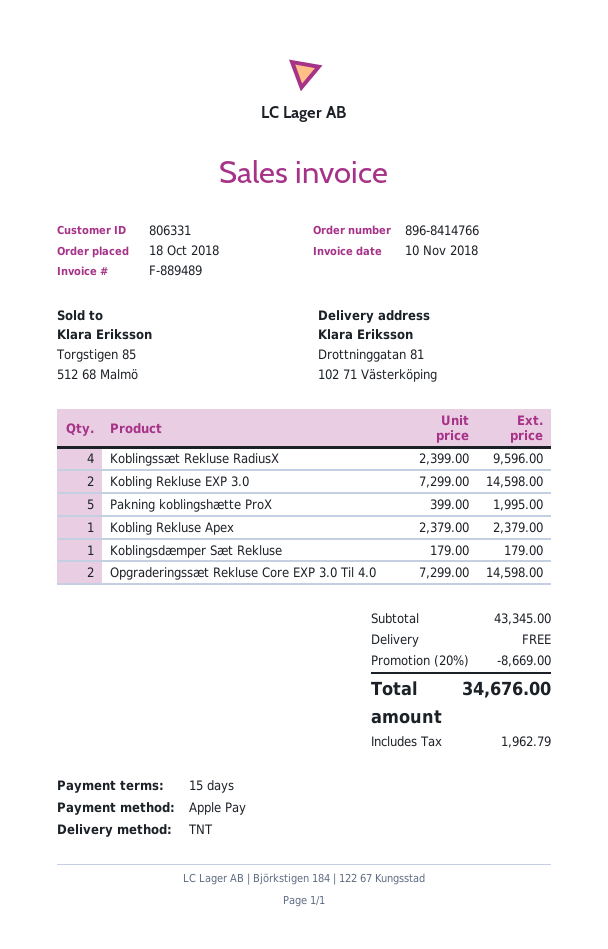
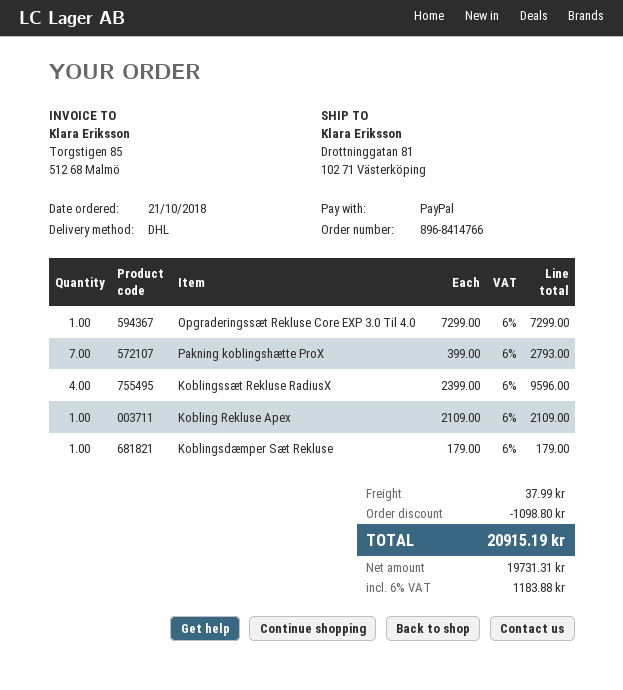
order date: 2018-10-18 -> 2018-10-21
payment method: Apple Pay -> PayPal
shipping method: TNT -> DHL
Kobling Rekluse EXP 3.0: 2 x 7299.00 = 14598.00 -> none
Pakning koblingshætte ProX: 5 x 399.00 = 1995.00 -> 7 x 399.00 = 2793.00
Kobling Rekluse Apex: 1 x 2379.00 = 2379.00 -> 1 x 2109.00 = 2109.00
Opgraderingssæt Rekluse Core EXP 3.0 Til 4.0: 2 x 7299.00 = 14598.00 -> 1 x 7299.00 = 7299.00
discount: 8669.00 -> 1098.80
shipping: 0.00 -> 37.99
tax: 1962.79 -> 1183.88
total: 34676.00 -> 20915.19

